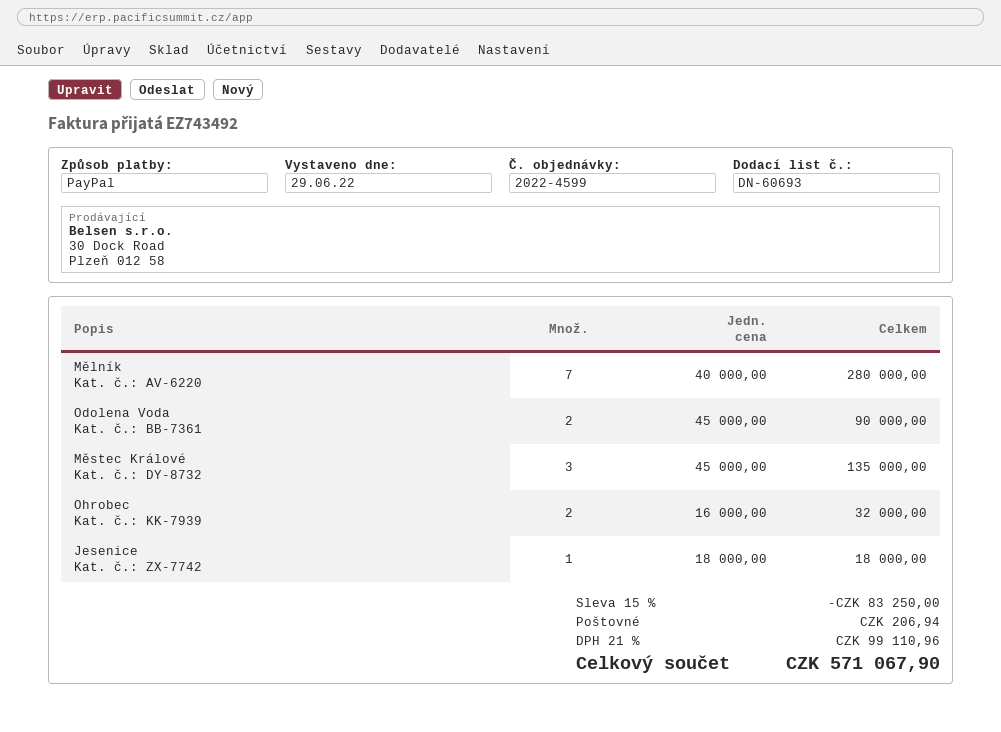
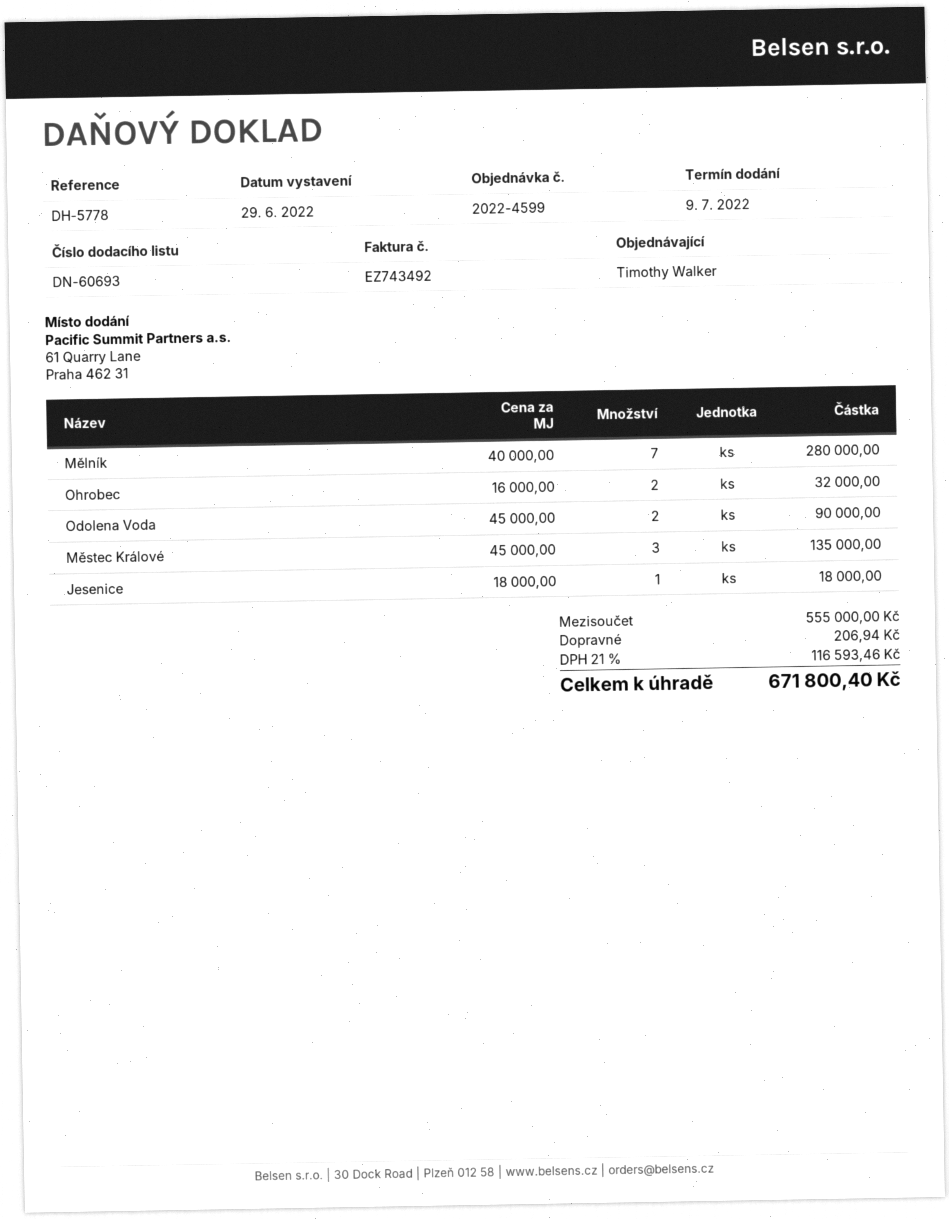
discount: 15% = 83250.00 -> none
tax: 21% = 99110.96 -> 21% = 116593.46
total: 571067.90 -> 671800.40

